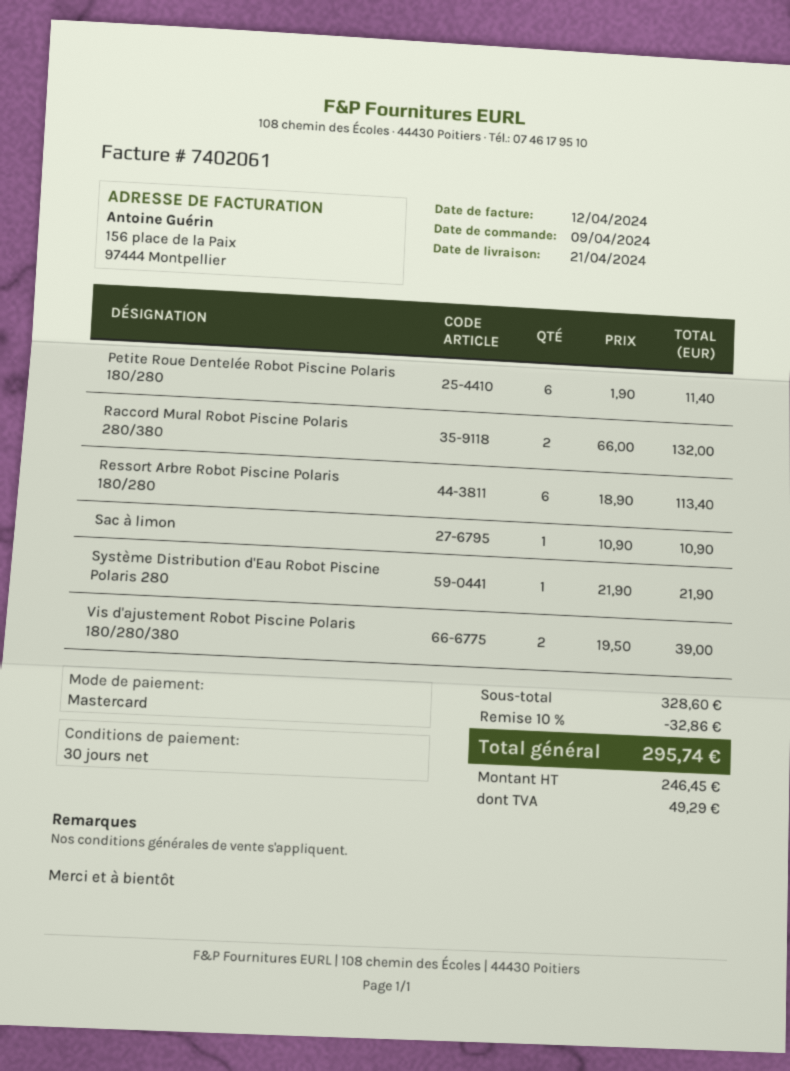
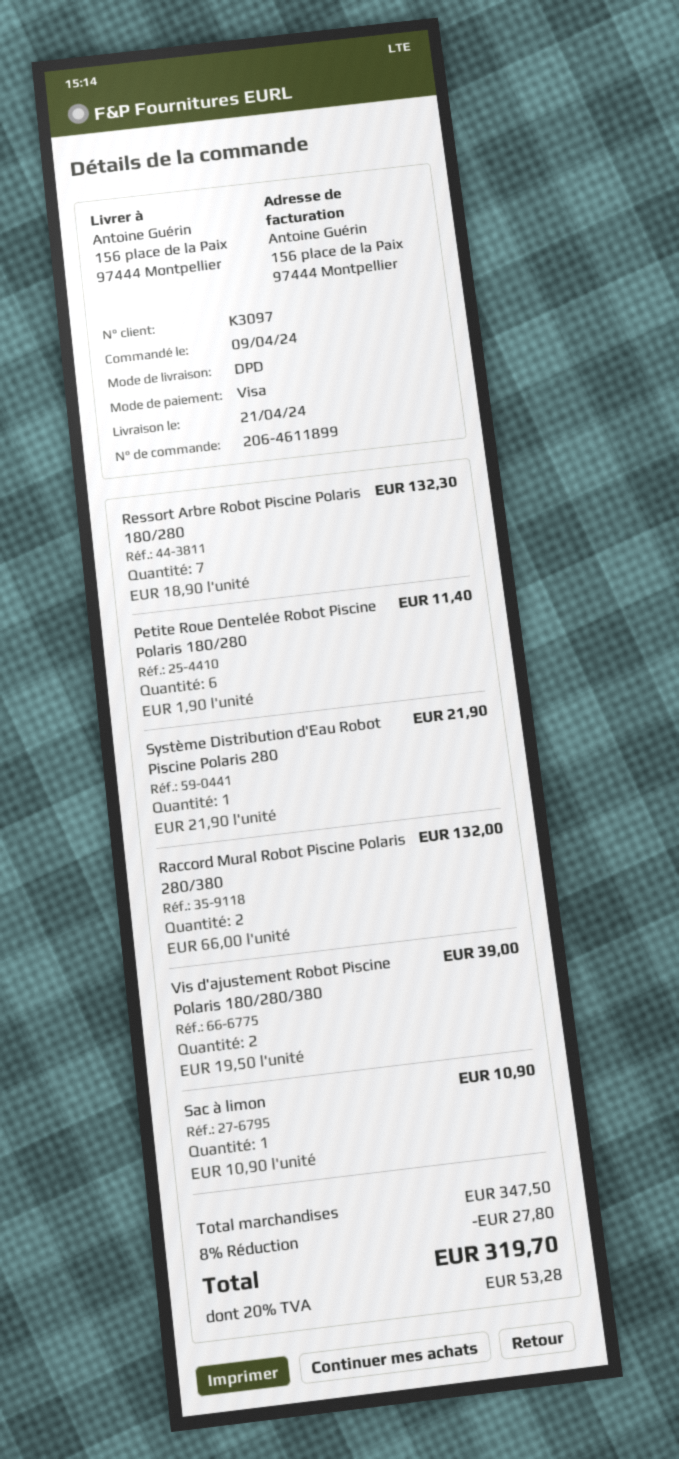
payment method: Mastercard -> Visa
Ressort Arbre Robot Piscine Polaris 180/280: 6 x 18.90 = 113.40 -> 7 x 18.90 = 132.30
subtotal: 328.60 -> 347.50
discount: 10% = 32.86 -> 8% = 27.80
tax: 49.29 -> 53.28
total: 295.74 -> 319.70

